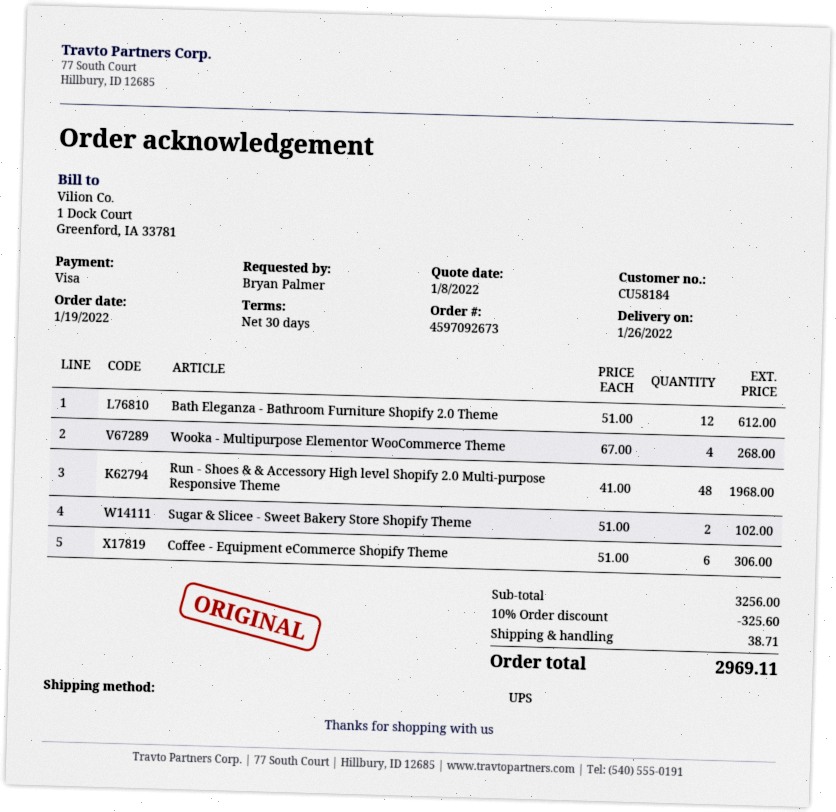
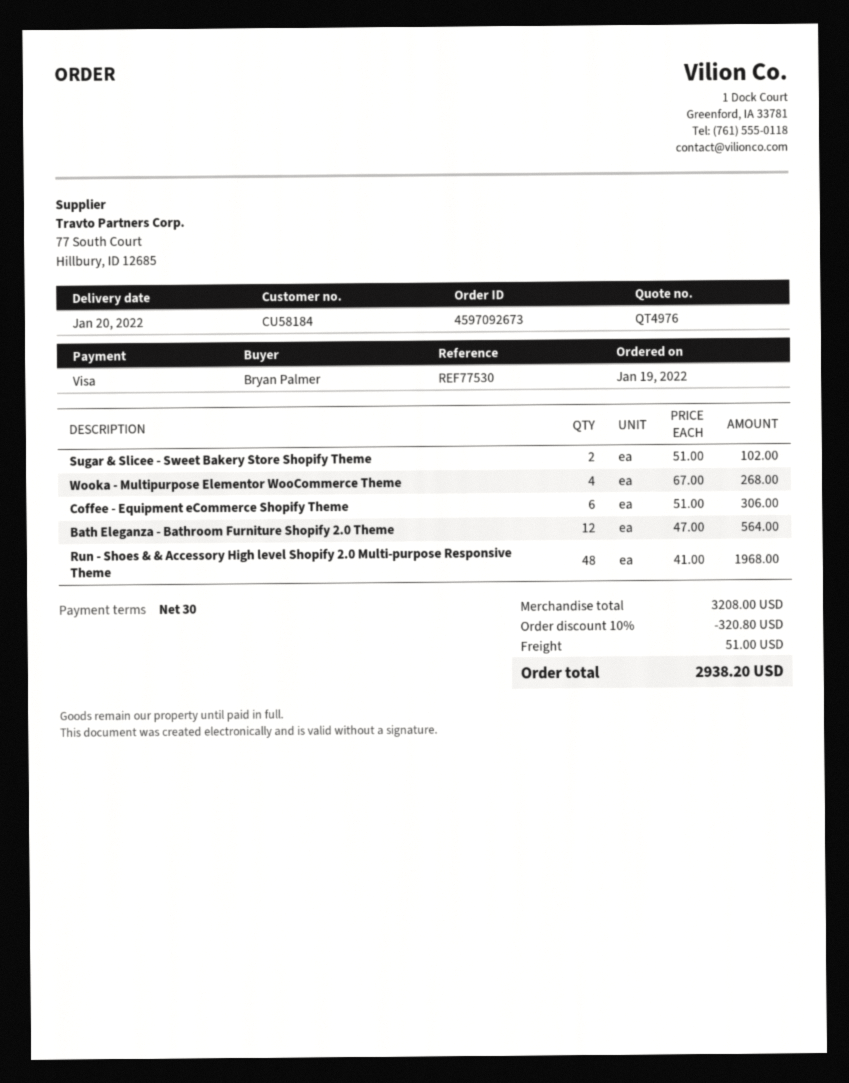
delivery date: 2022-01-26 -> 2022-01-20
Bath Eleganza - Bathroom Furniture Shopify 2.0 Theme: 12 x 51.00 = 612.00 -> 12 x 47.00 = 564.00
subtotal: 3256.00 -> 3208.00
discount: 10% = 325.60 -> 10% = 320.80
shipping: 38.71 -> 51.00
total: 2969.11 -> 2938.20

